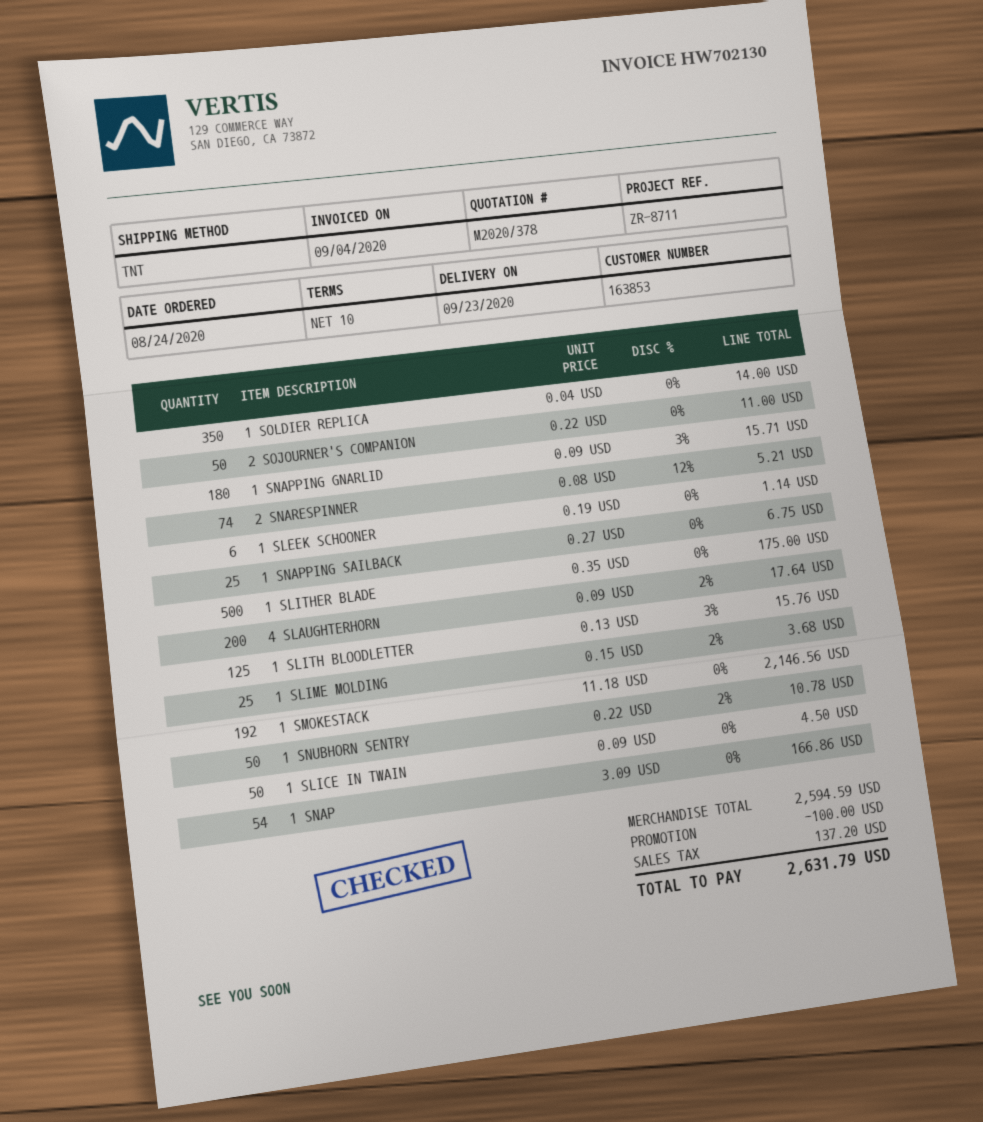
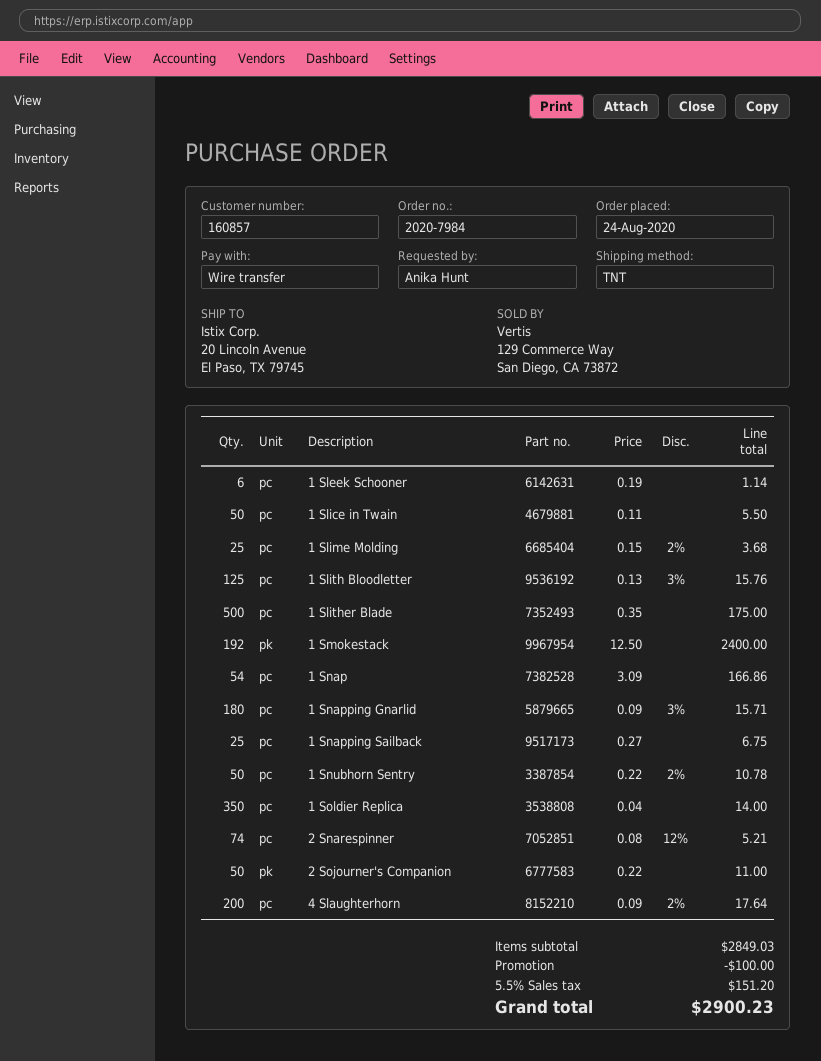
customer number: 163853 -> 160857
1 SMOKESTACK: 192 x 11.18 = 2146.56 -> 192 x 12.50 = 2400.00
1 SLICE IN TWAIN: 50 x 0.09 = 4.50 -> 50 x 0.11 = 5.50
subtotal: 2594.59 -> 2849.03
tax: 137.20 -> 151.20
total: 2631.79 -> 2900.23

